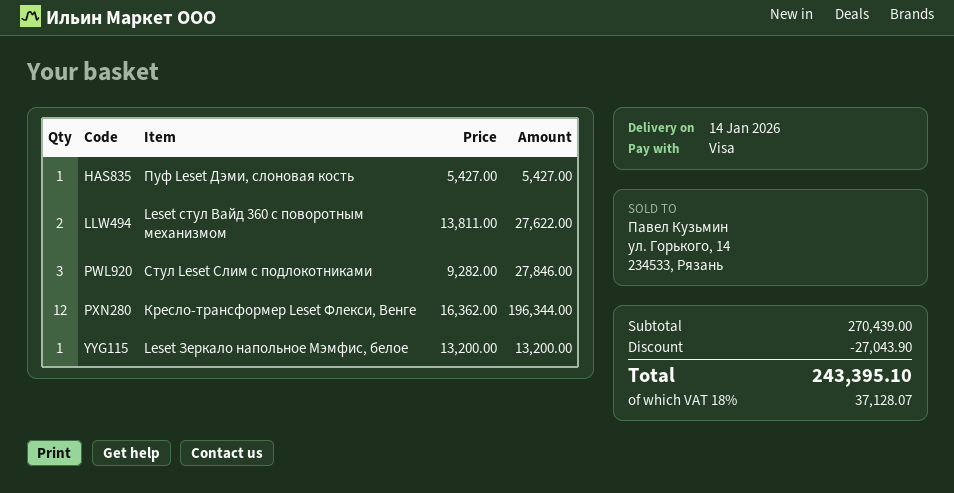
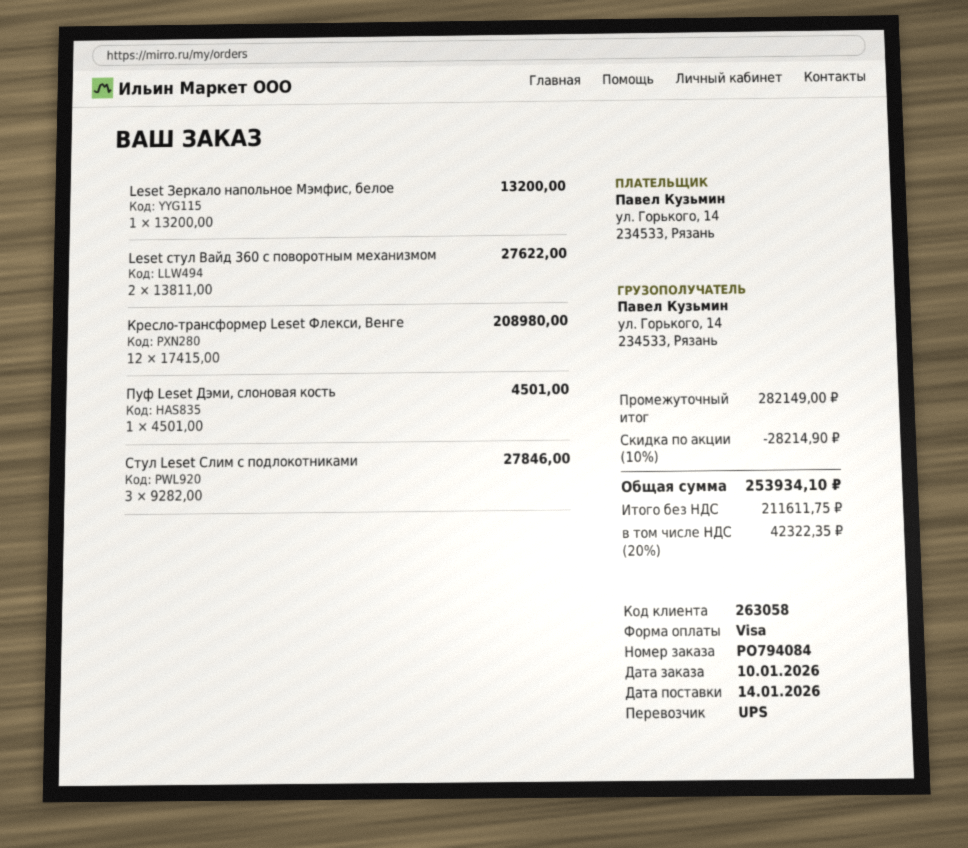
Пуф Leset Дэми, слоновая кость: 1 x 5427.00 = 5427.00 -> 1 x 4501.00 = 4501.00
Кресло-трансформер Leset Флекси, Венге: 12 x 16362.00 = 196344.00 -> 12 x 17415.00 = 208980.00
subtotal: 270439.00 -> 282149.00
discount: 27043.90 -> 28214.90
tax: 18% = 37128.07 -> 20% = 42322.35
total: 243395.10 -> 253934.10

